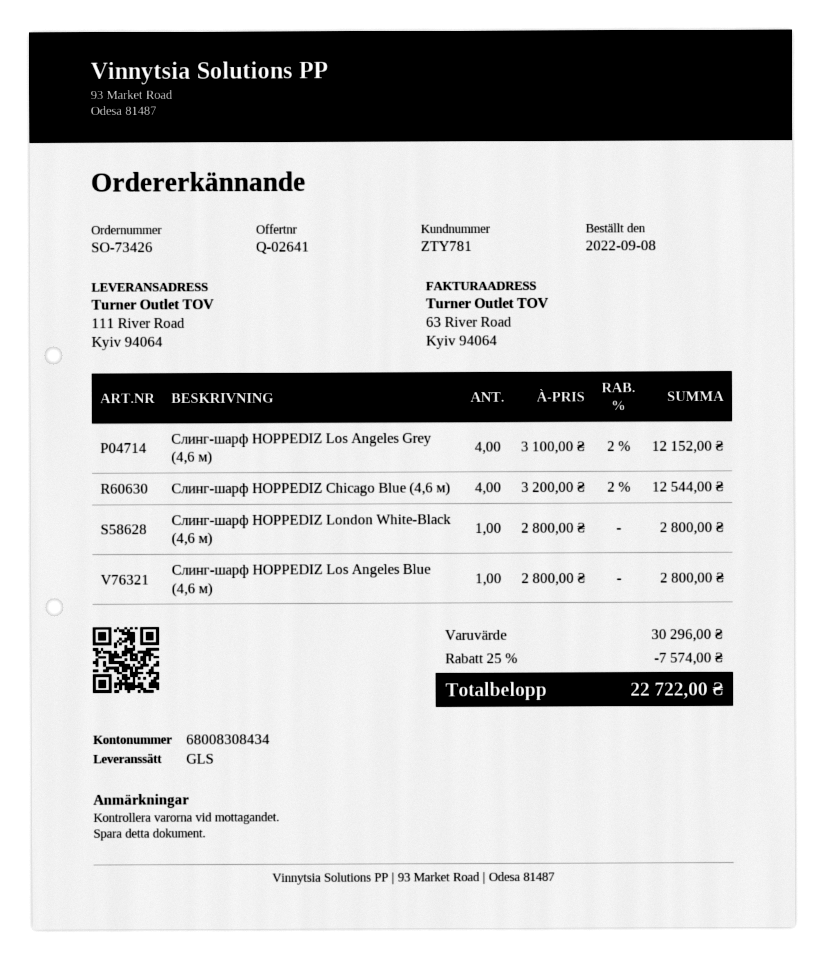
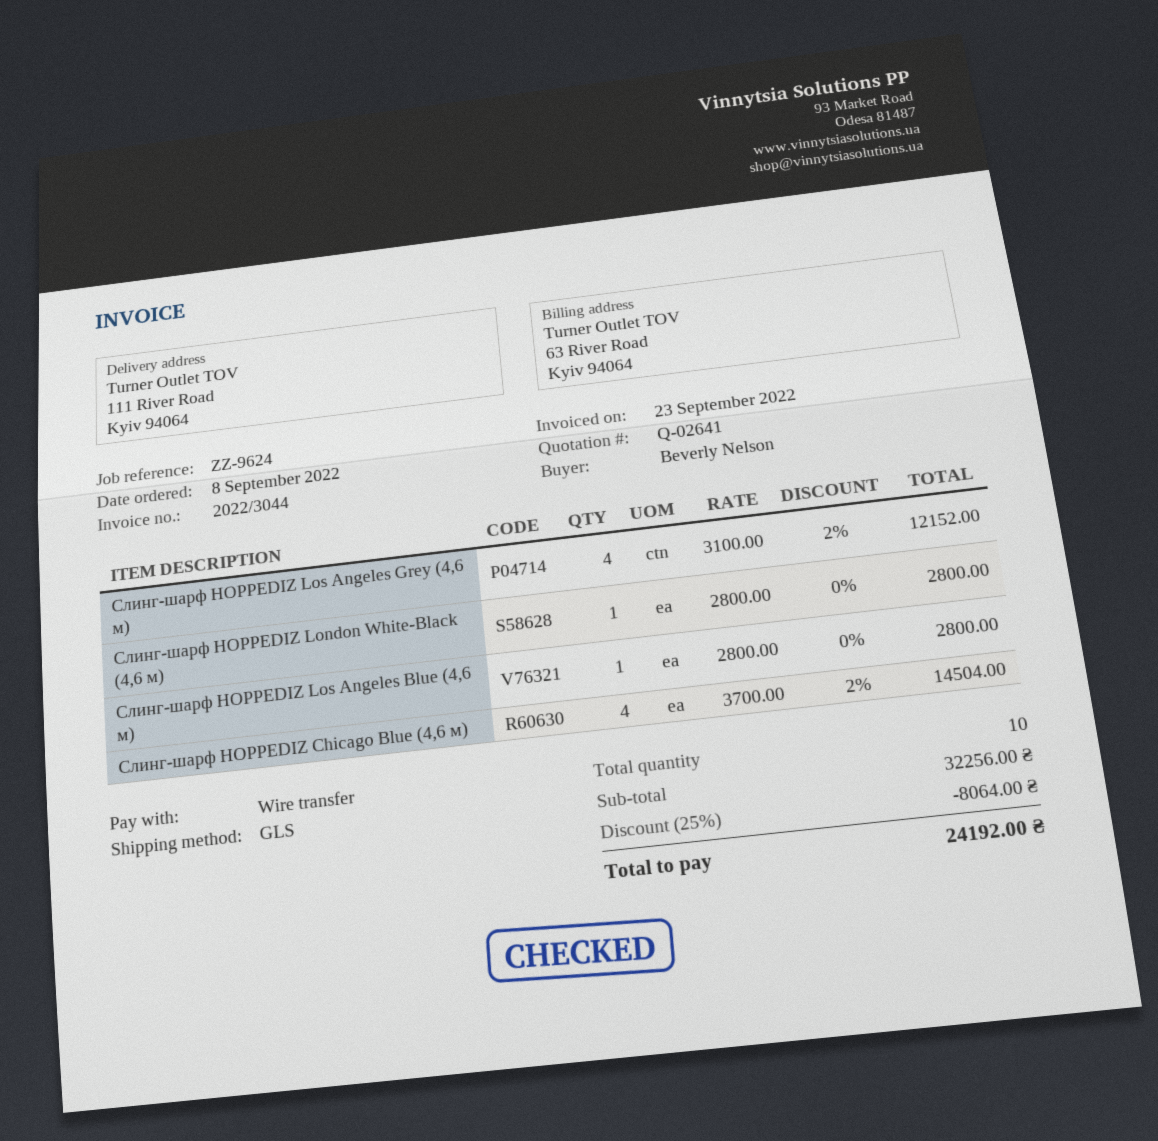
Слинг-шарф HOPPEDIZ Chicago Blue (4,6 м): 4 x 3200.00 - 2% = 12544.00 -> 4 x 3700.00 - 2% = 14504.00
subtotal: 30296.00 -> 32256.00
discount: 25% = 7574.00 -> 25% = 8064.00
total: 22722.00 -> 24192.00

